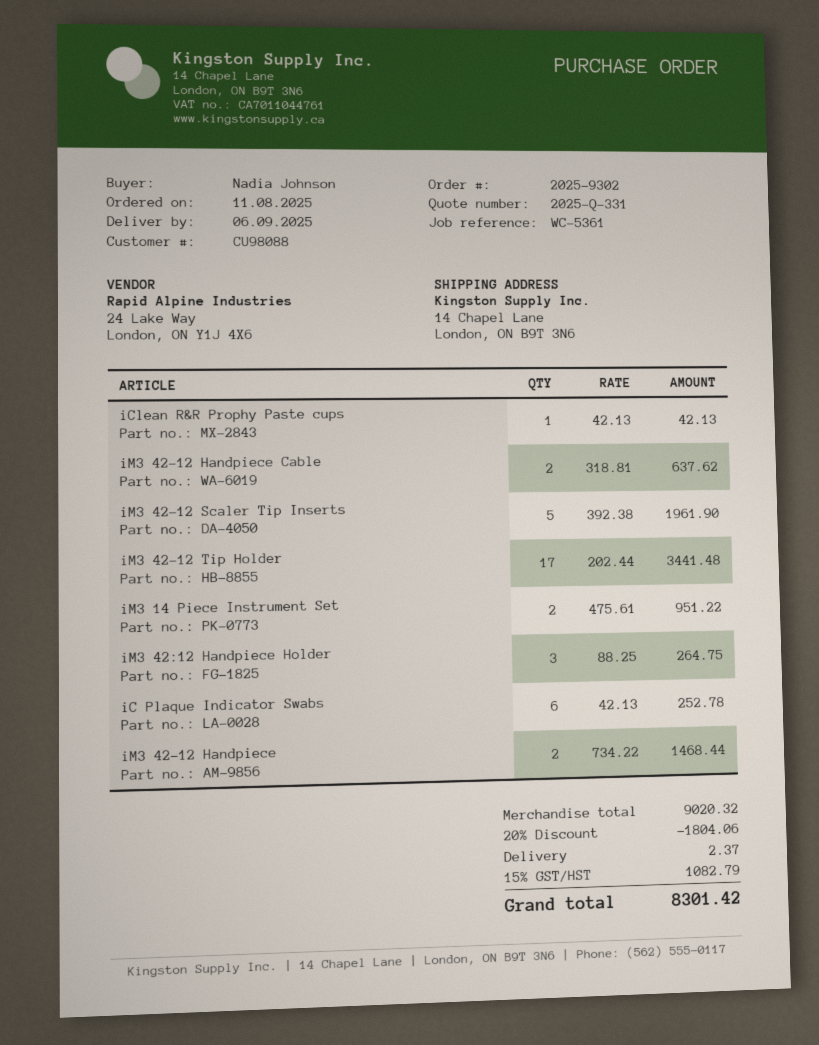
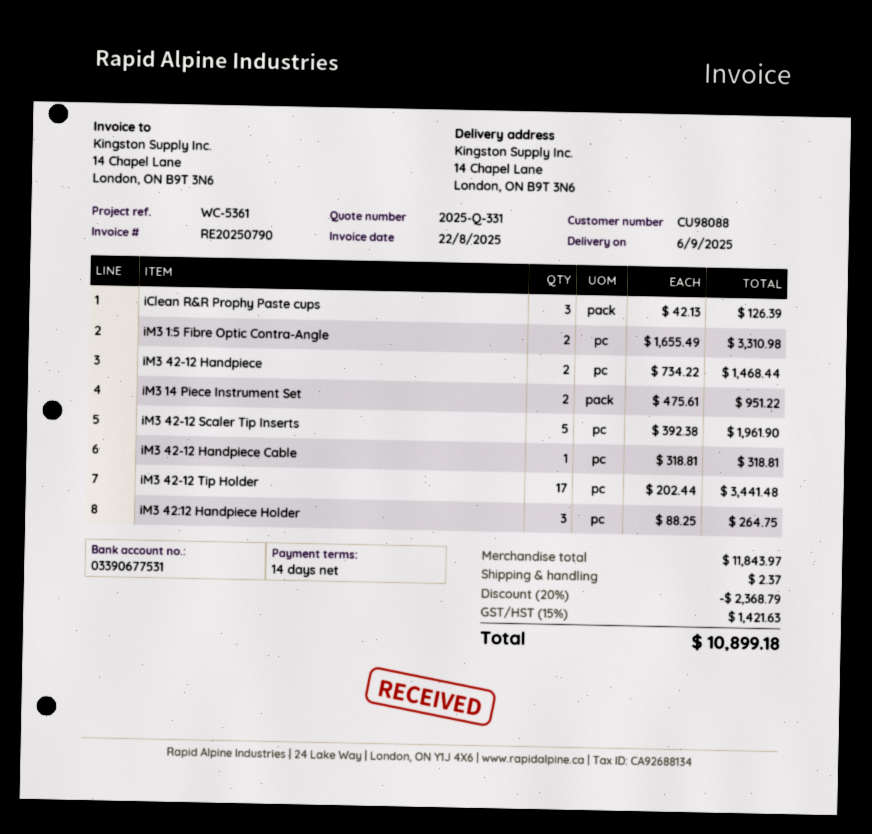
iClean R&R Prophy Paste cups: 1 x 42.13 = 42.13 -> 3 x 42.13 = 126.39
iM3 42-12 Handpiece Cable: 2 x 318.81 = 637.62 -> 1 x 318.81 = 318.81
iC Plaque Indicator Swabs: 6 x 42.13 = 252.78 -> none
iM3 1:5 Fibre Optic Contra-Angle: none -> 2 x 1655.49 = 3310.98
subtotal: 9020.32 -> 11843.97
discount: 20% = 1804.06 -> 20% = 2368.79
tax: 15% = 1082.79 -> 15% = 1421.63
total: 8301.42 -> 10899.18

